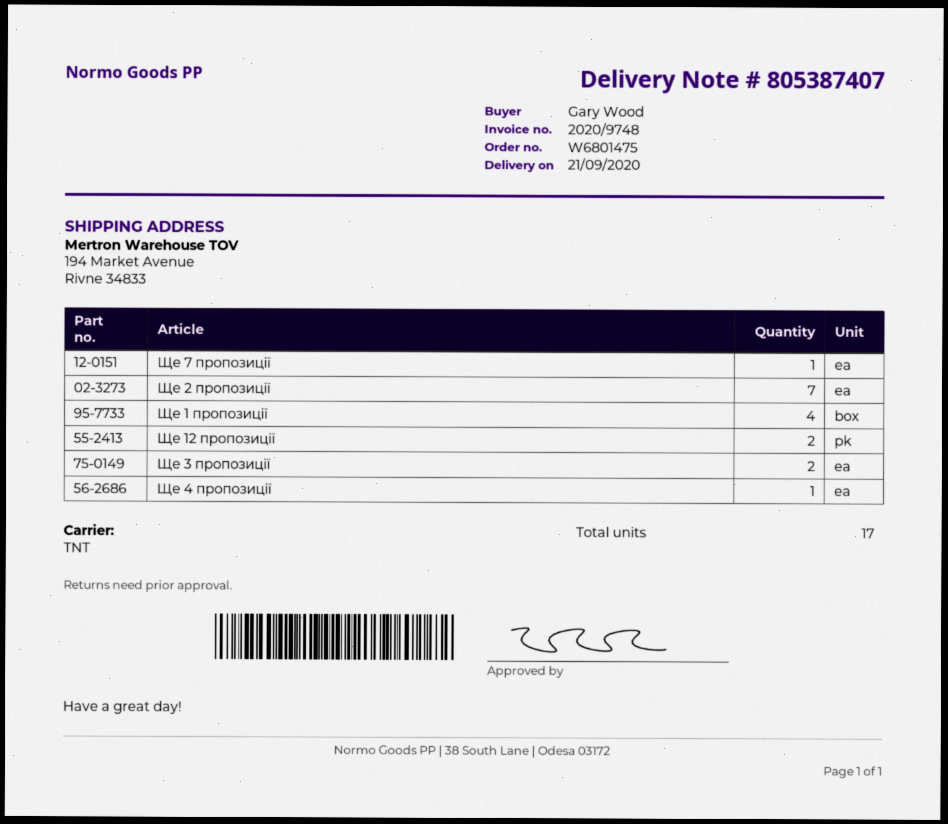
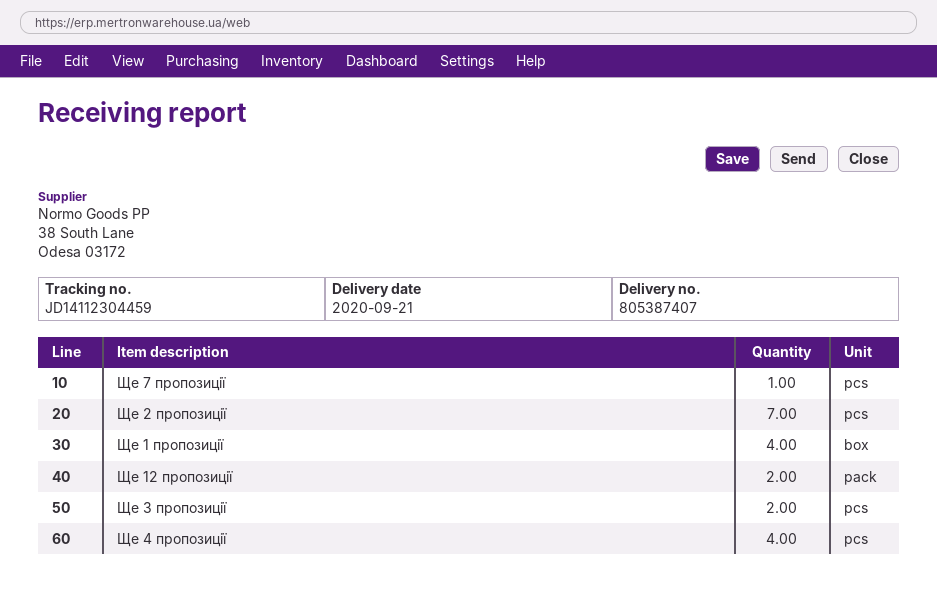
Ще 4 пропозиції: 1 -> 4

